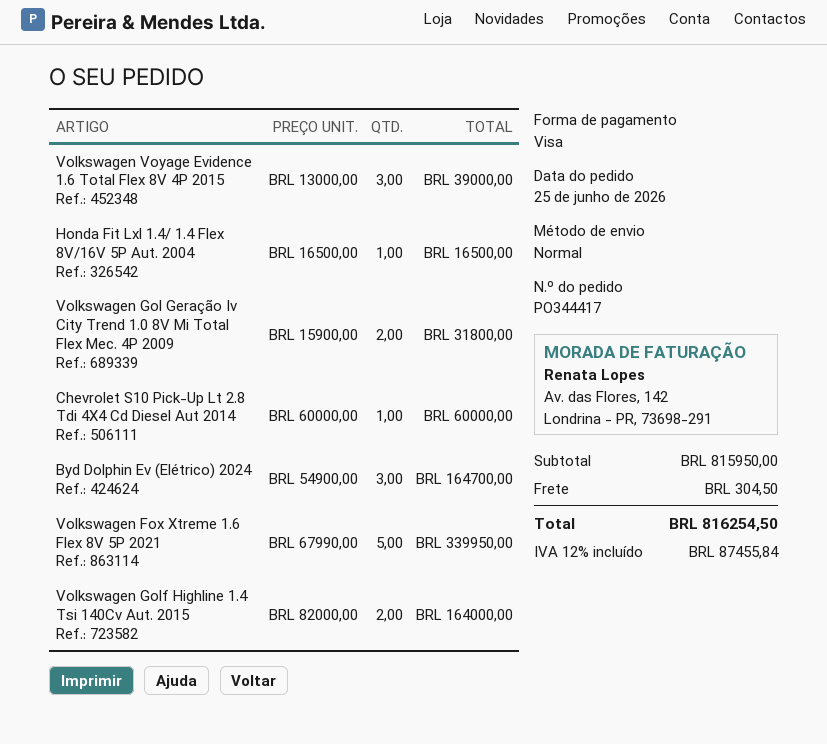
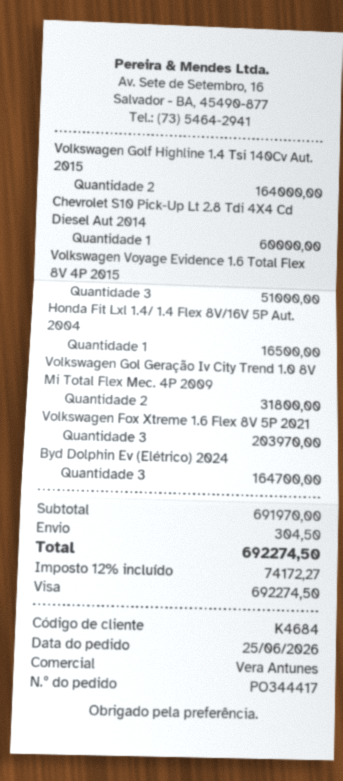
Volkswagen Voyage Evidence 1.6 Total Flex 8V 4P 2015: 3 for 39000.00 -> 3 for 51000.00
Volkswagen Fox Xtreme 1.6 Flex 8V 5P 2021: 5 for 339950.00 -> 3 for 203970.00
subtotal: 815950.00 -> 691970.00
tax: 12% = 87455.84 -> 12% = 74172.27
total: 816254.50 -> 692274.50

